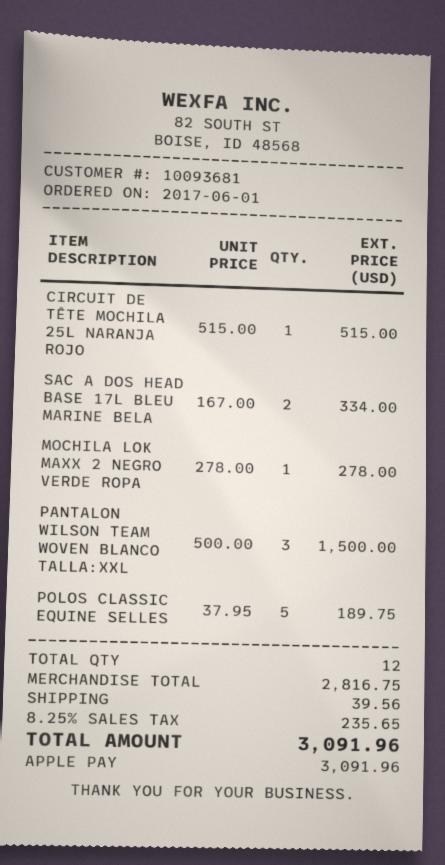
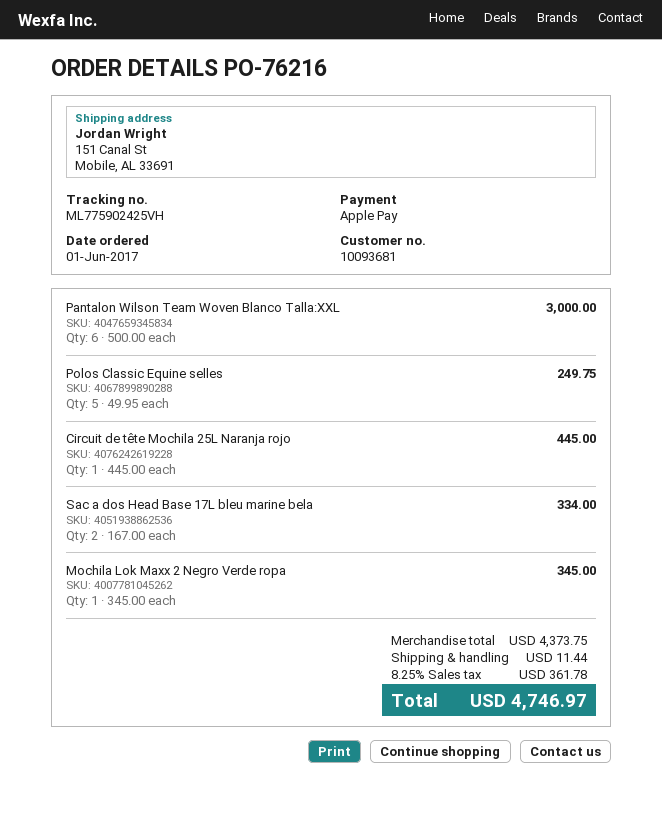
CIRCUIT DE TÊTE MOCHILA 25L NARANJA ROJO: 1 x 515.00 = 515.00 -> 1 x 445.00 = 445.00
MOCHILA LOK MAXX 2 NEGRO VERDE ROPA: 1 x 278.00 = 278.00 -> 1 x 345.00 = 345.00
PANTALON WILSON TEAM WOVEN BLANCO TALLA:XXL: 3 x 500.00 = 1500.00 -> 6 x 500.00 = 3000.00
POLOS CLASSIC EQUINE SELLES: 5 x 37.95 = 189.75 -> 5 x 49.95 = 249.75
subtotal: 2816.75 -> 4373.75
shipping: 39.56 -> 11.44
tax: 8.25% = 235.65 -> 8.25% = 361.78
total: 3091.96 -> 4746.97

